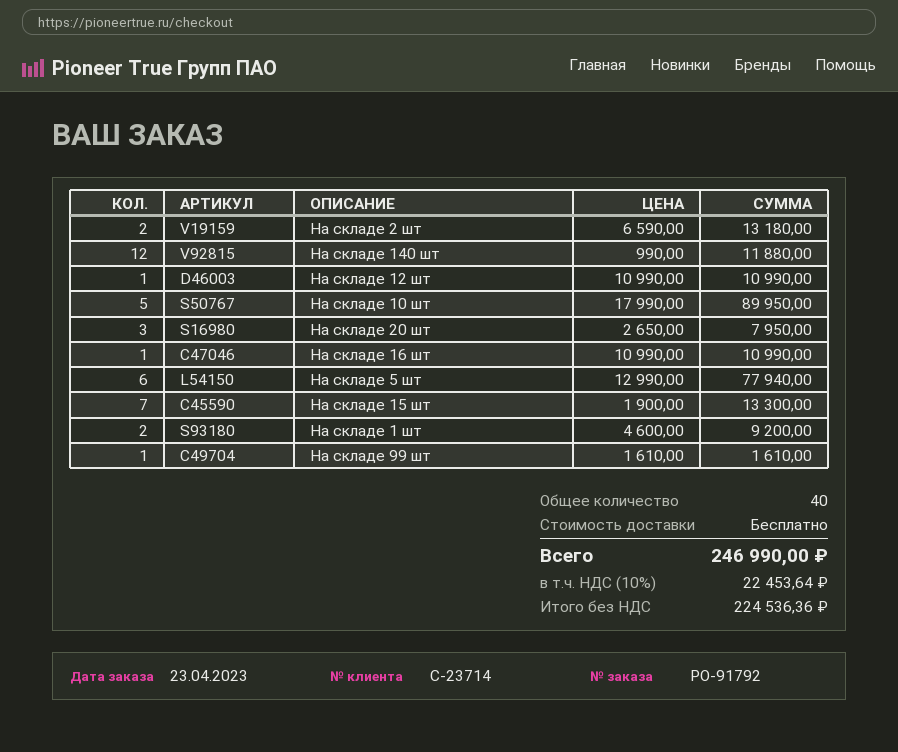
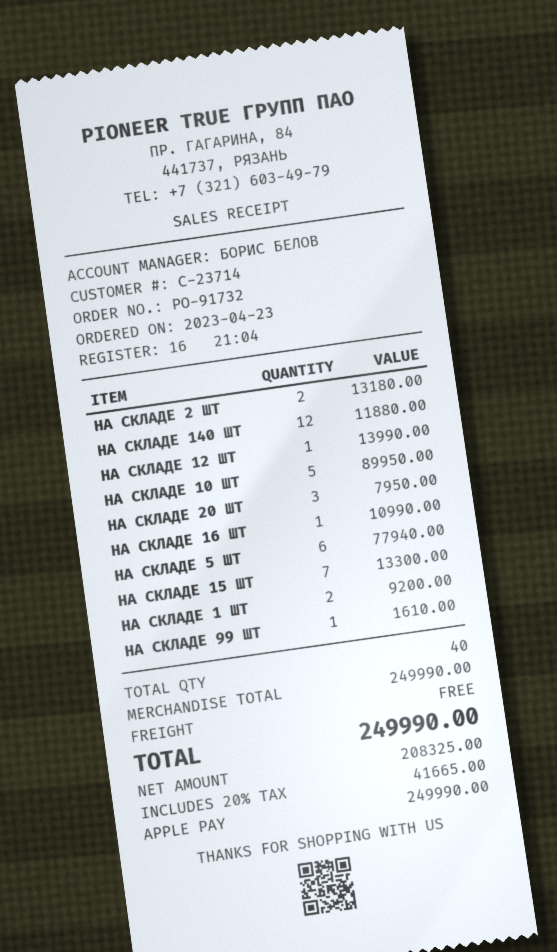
order number: PO-91792 -> PO-91732
На складе 12 шт: 1 for 10990.00 -> 1 for 13990.00
net: 224536.36 -> 208325.00
tax: 10% = 22453.64 -> 20% = 41665.00
total: 246990.00 -> 249990.00

